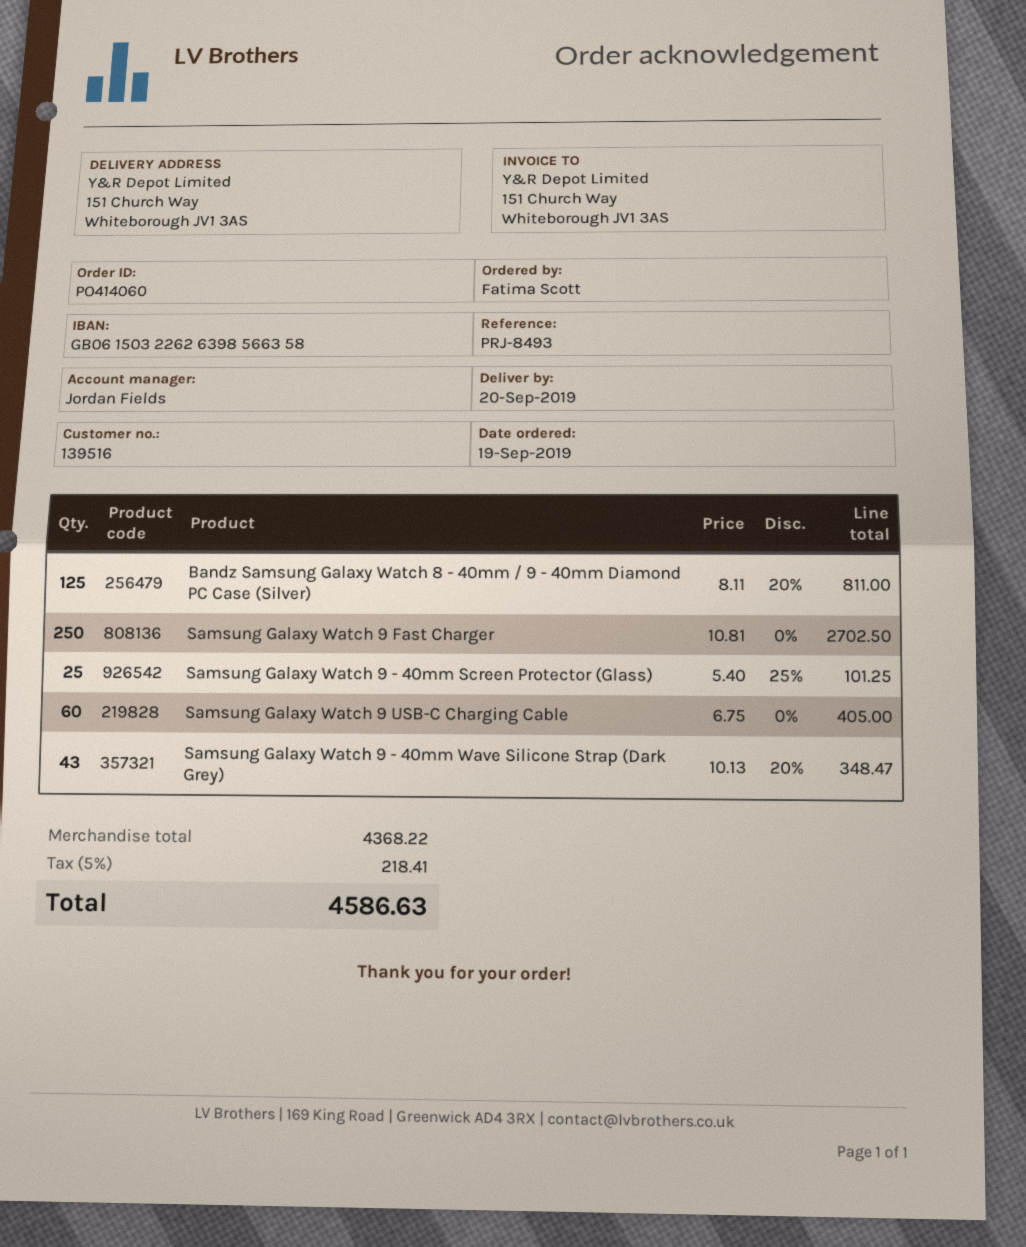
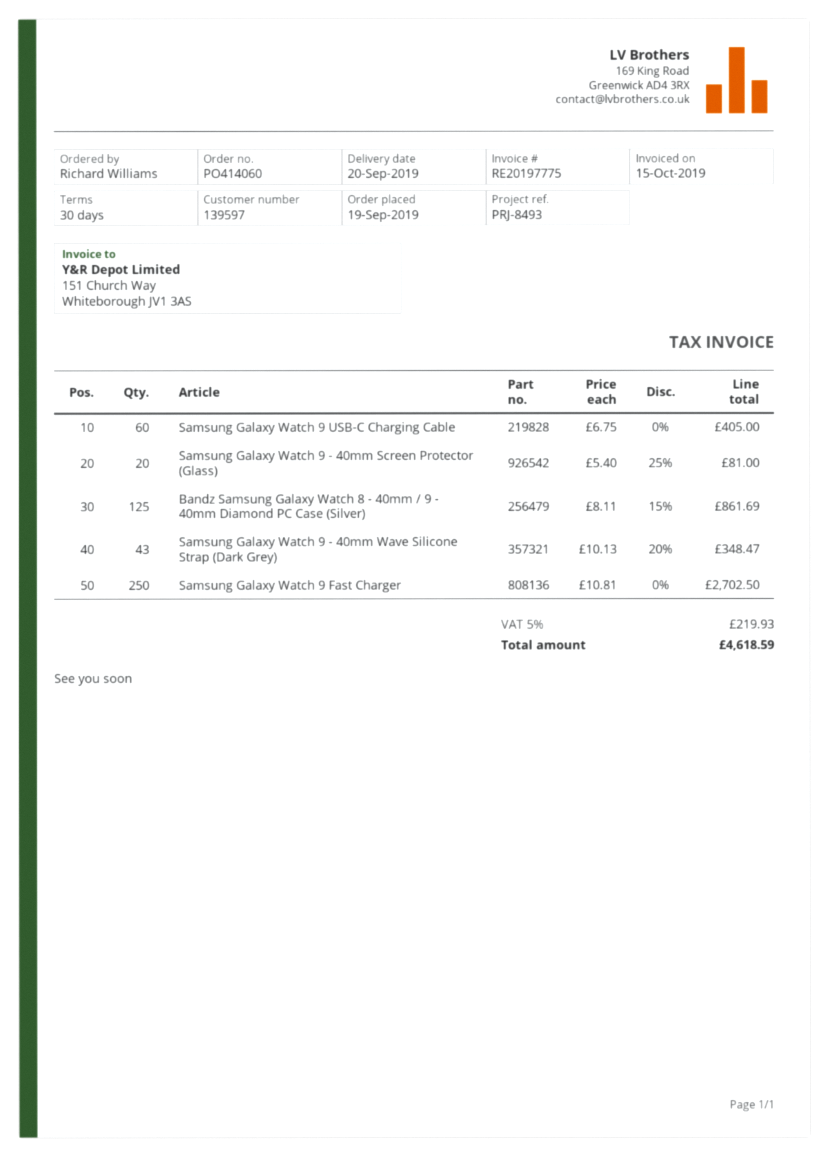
customer number: 139516 -> 139597
ordered by: Fatima Scott -> Richard Williams
Bandz Samsung Galaxy Watch 8 - 40mm / 9 - 40mm Diamond PC Case (Silver): 125 x 8.11 - 20% = 811.00 -> 125 x 8.11 - 15% = 861.69
Samsung Galaxy Watch 9 - 40mm Screen Protector (Glass): 25 x 5.40 - 25% = 101.25 -> 20 x 5.40 - 25% = 81.00
tax: 5% = 218.41 -> 5% = 219.93
total: 4586.63 -> 4618.59

